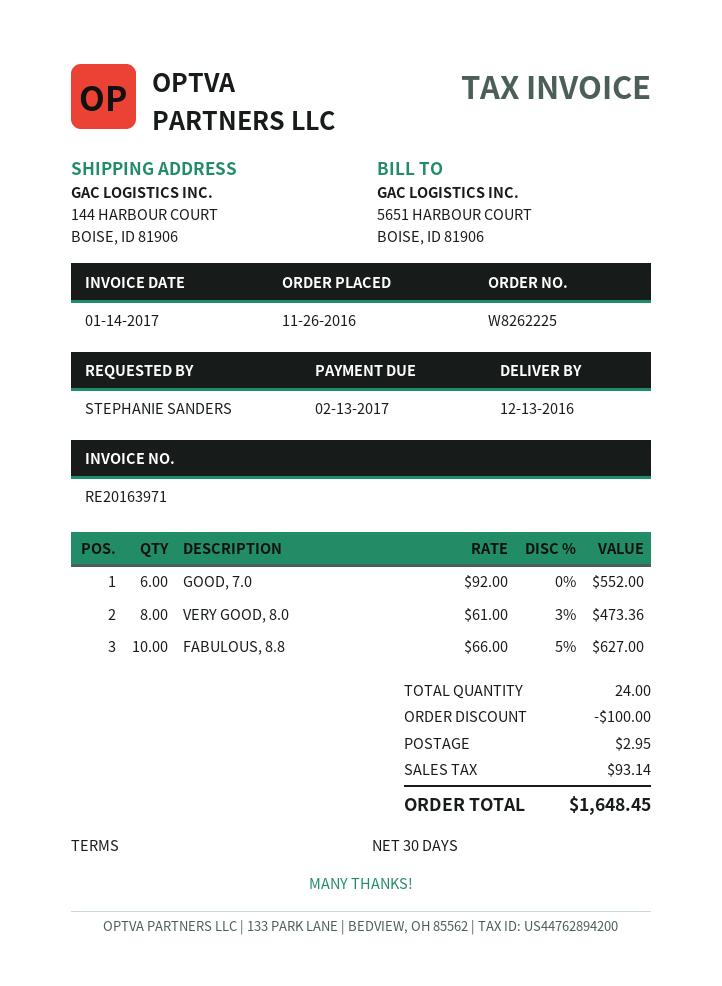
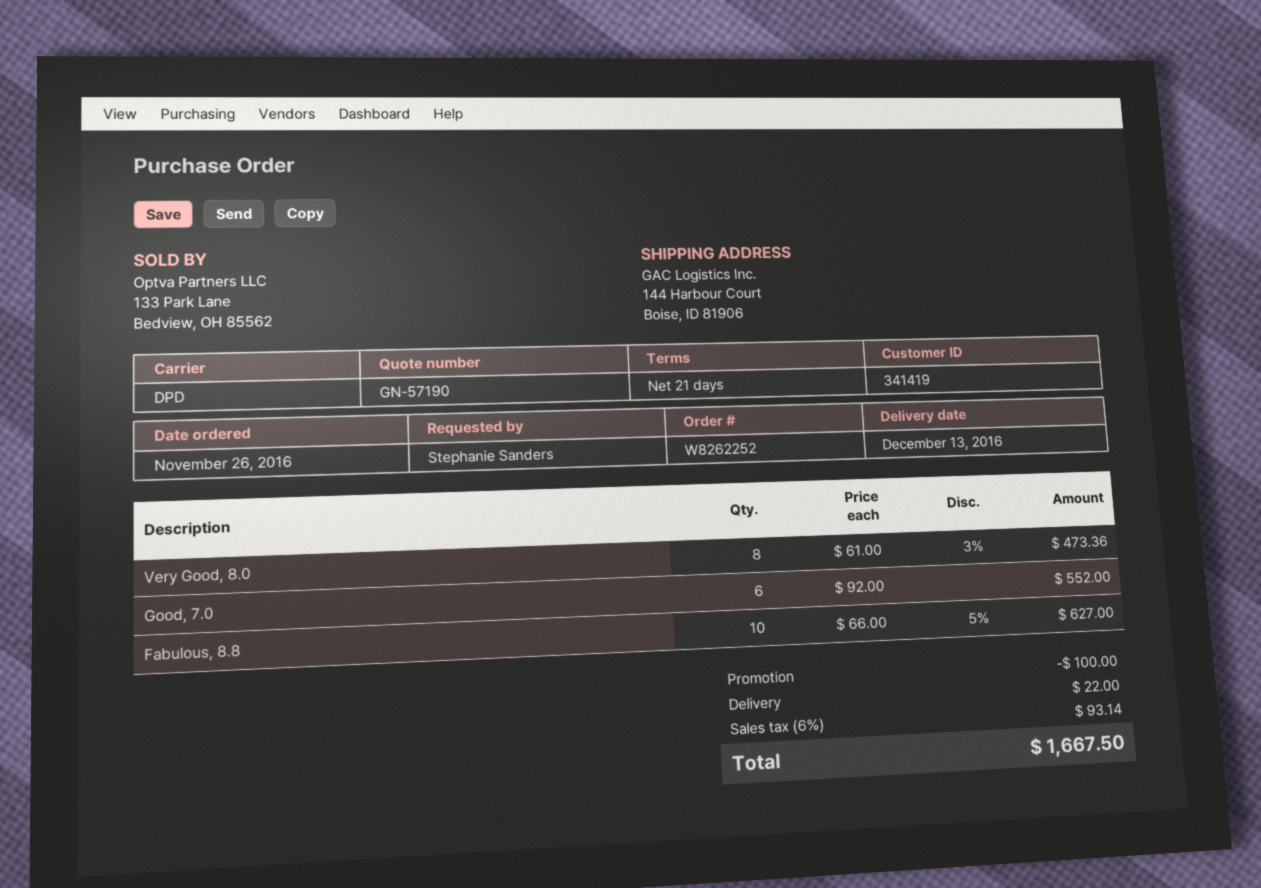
order number: W8262225 -> W8262252
payment terms: 30 days -> 21 days
shipping: 2.95 -> 22.00
total: 1648.45 -> 1667.50

